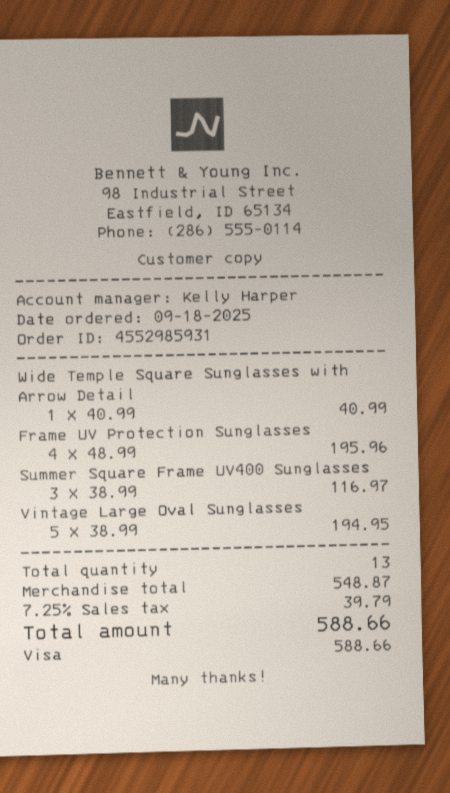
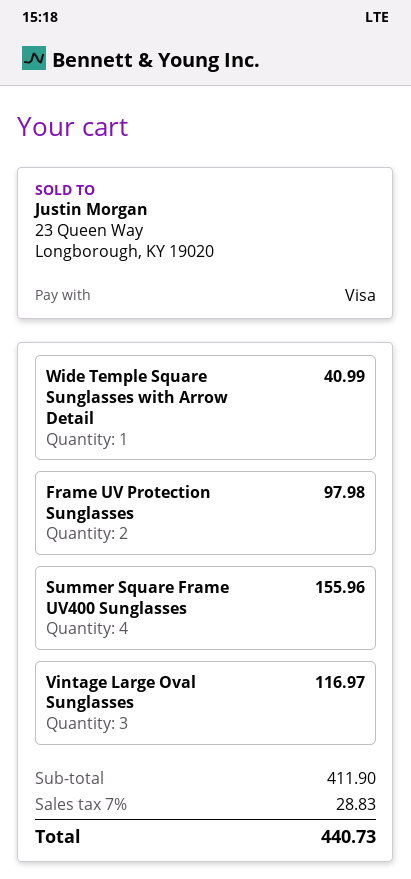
Frame UV Protection Sunglasses: 4 for 195.96 -> 2 for 97.98
Summer Square Frame UV400 Sunglasses: 3 for 116.97 -> 4 for 155.96
Vintage Large Oval Sunglasses: 5 for 194.95 -> 3 for 116.97
subtotal: 548.87 -> 411.90
tax: 7.25% = 39.79 -> 7% = 28.83
total: 588.66 -> 440.73

